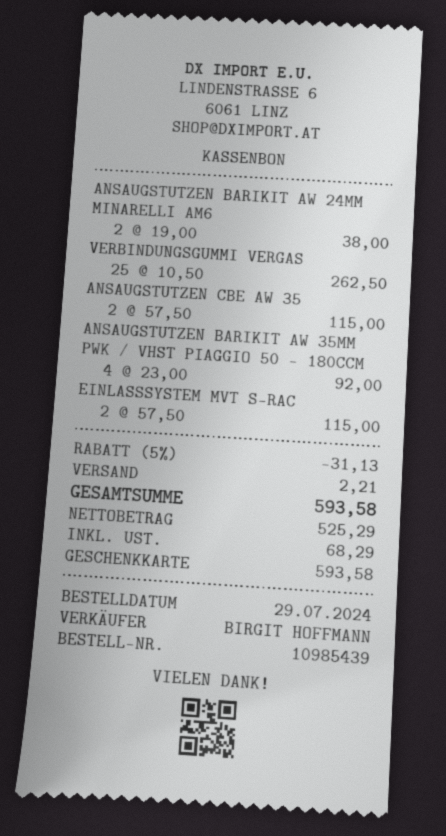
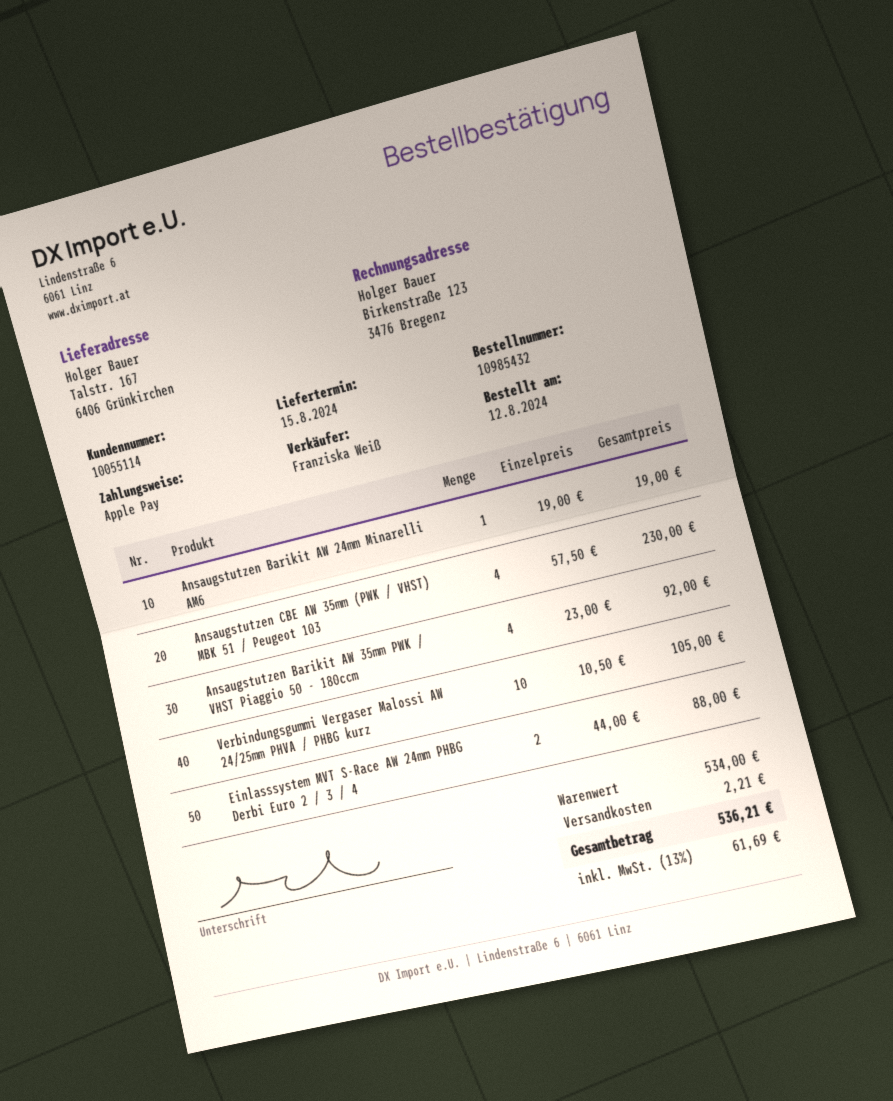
order number: 10985439 -> 10985432
order date: 2024-07-29 -> 2024-08-12
sales rep: BIRGIT HOFFMANN -> Franziska Weiß
payment method: gift card -> Apple Pay
ANSAUGSTUTZEN BARIKIT AW 24MM MINARELLI AM6: 2 x 19.00 = 38.00 -> 1 x 19.00 = 19.00
VERBINDUNGSGUMMI VERGAS: 25 x 10.50 = 262.50 -> 10 x 10.50 = 105.00
ANSAUGSTUTZEN CBE AW 35: 2 x 57.50 = 115.00 -> 4 x 57.50 = 230.00
EINLASSSYSTEM MVT S-RAC: 2 x 57.50 = 115.00 -> 2 x 44.00 = 88.00
discount: 5% = 31.13 -> none
tax: 68.29 -> 61.69
total: 593.58 -> 536.21

